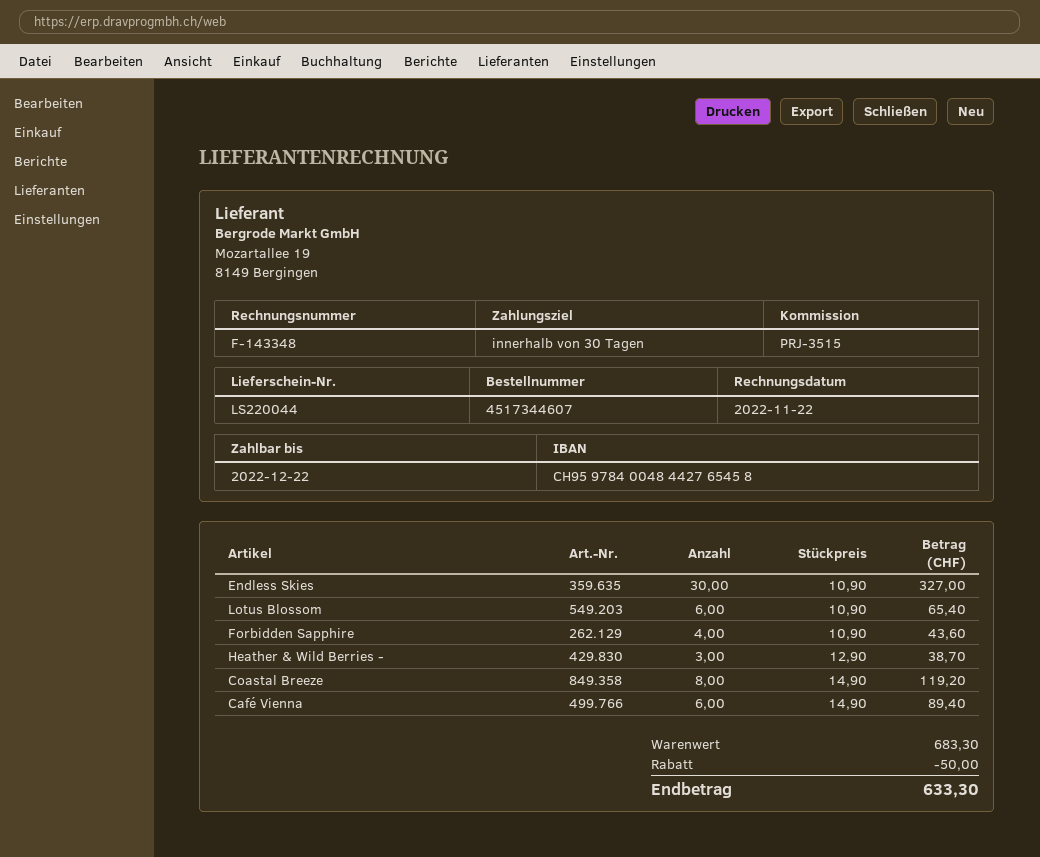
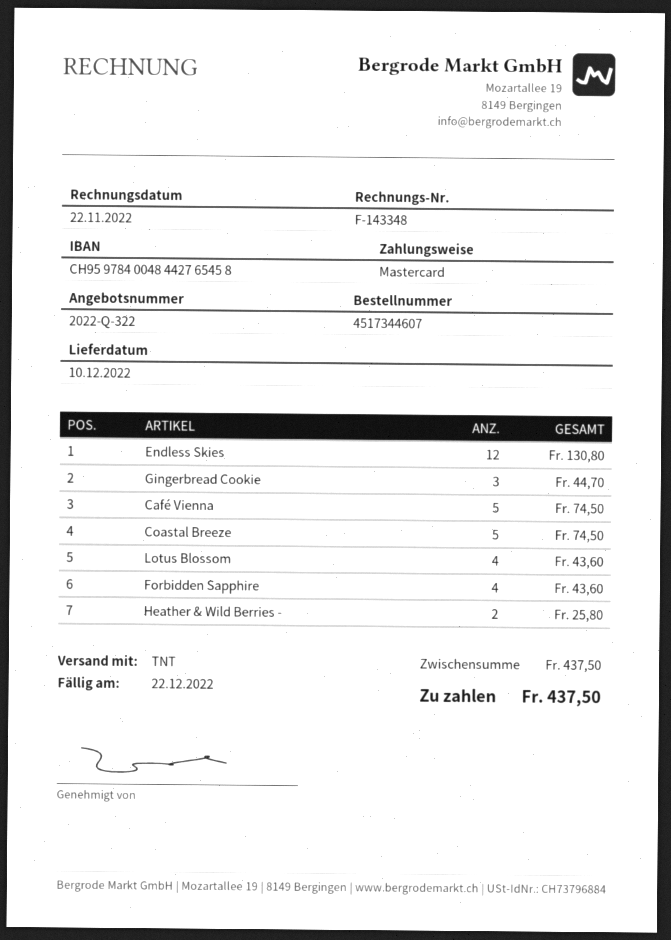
Endless Skies: 30 for 327.00 -> 12 for 130.80
Lotus Blossom: 6 for 65.40 -> 4 for 43.60
Heather & Wild Berries -: 3 for 38.70 -> 2 for 25.80
Coastal Breeze: 8 for 119.20 -> 5 for 74.50
Café Vienna: 6 for 89.40 -> 5 for 74.50
Gingerbread Cookie: none -> 3 for 44.70
subtotal: 683.30 -> 437.50
discount: 50.00 -> none
total: 633.30 -> 437.50

